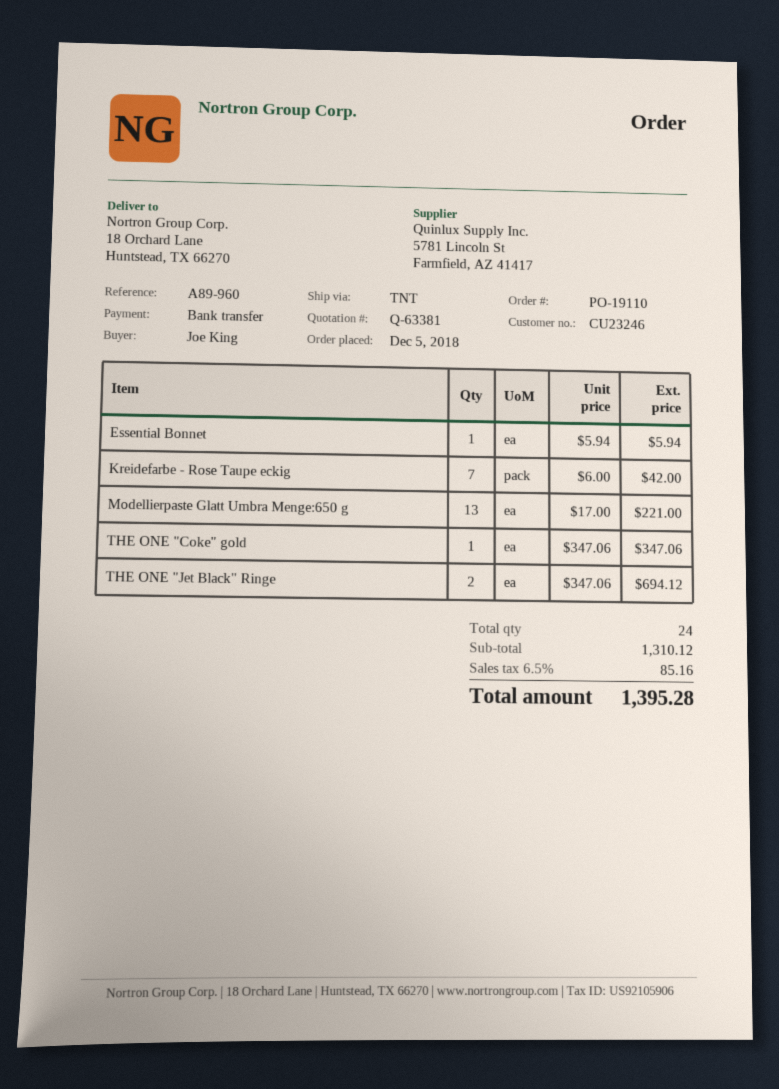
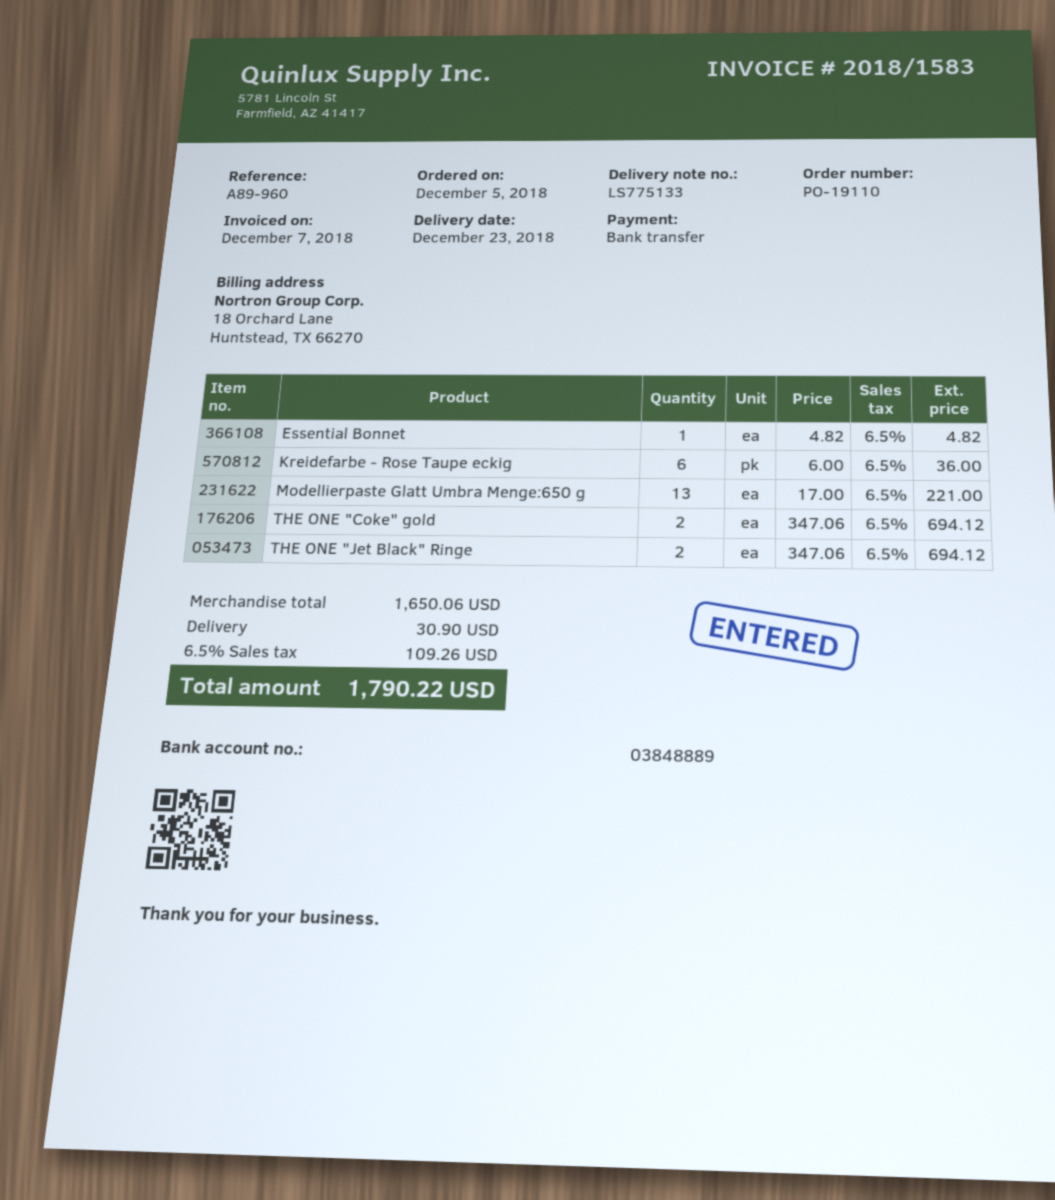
Essential Bonnet: 1 x 5.94 = 5.94 -> 1 x 4.82 = 4.82
Kreidefarbe - Rose Taupe eckig: 7 x 6.00 = 42.00 -> 6 x 6.00 = 36.00
THE ONE "Coke" gold: 1 x 347.06 = 347.06 -> 2 x 347.06 = 694.12
subtotal: 1310.12 -> 1650.06
shipping: none -> 30.90
tax: 6.5% = 85.16 -> 6.5% = 109.26
total: 1395.28 -> 1790.22

